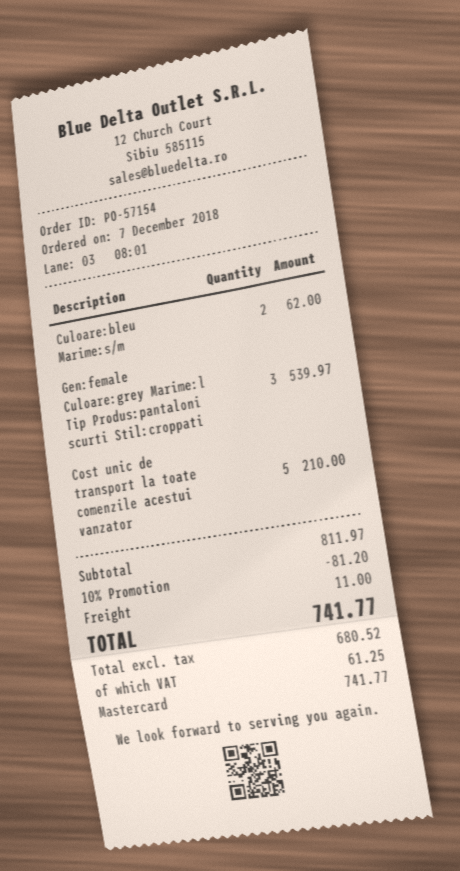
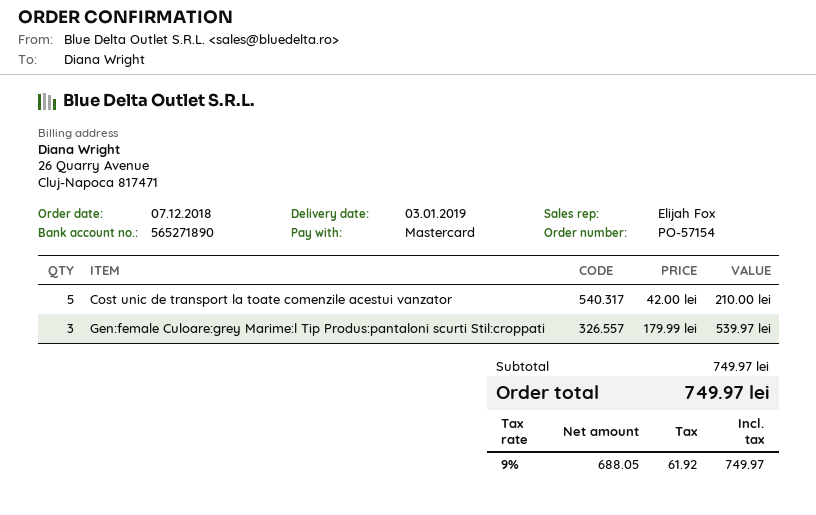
Culoare:bleu Marime:s/m: 2 for 62.00 -> none
subtotal: 811.97 -> 749.97
discount: 10% = 81.20 -> none
shipping: 11.00 -> none
net: 680.52 -> 688.05
tax: 61.25 -> 61.92
total: 741.77 -> 749.97

